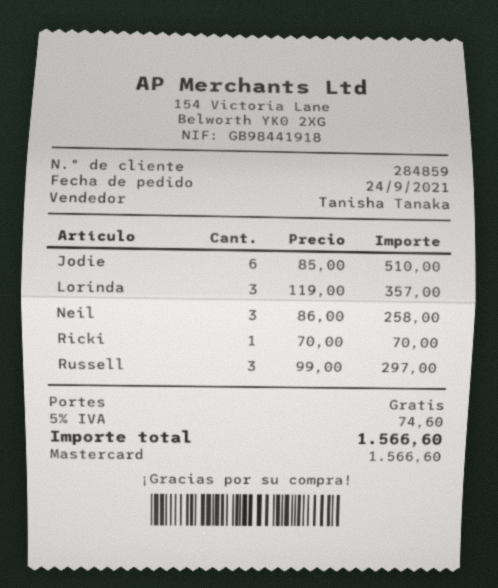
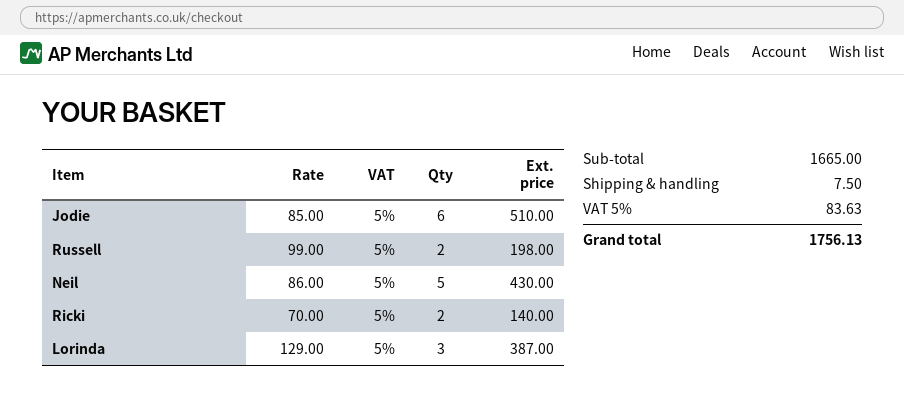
Lorinda: 3 x 119.00 = 357.00 -> 3 x 129.00 = 387.00
Neil: 3 x 86.00 = 258.00 -> 5 x 86.00 = 430.00
Ricki: 1 x 70.00 = 70.00 -> 2 x 70.00 = 140.00
Russell: 3 x 99.00 = 297.00 -> 2 x 99.00 = 198.00
shipping: 0.00 -> 7.50
tax: 5% = 74.60 -> 5% = 83.63
total: 1566.60 -> 1756.13

